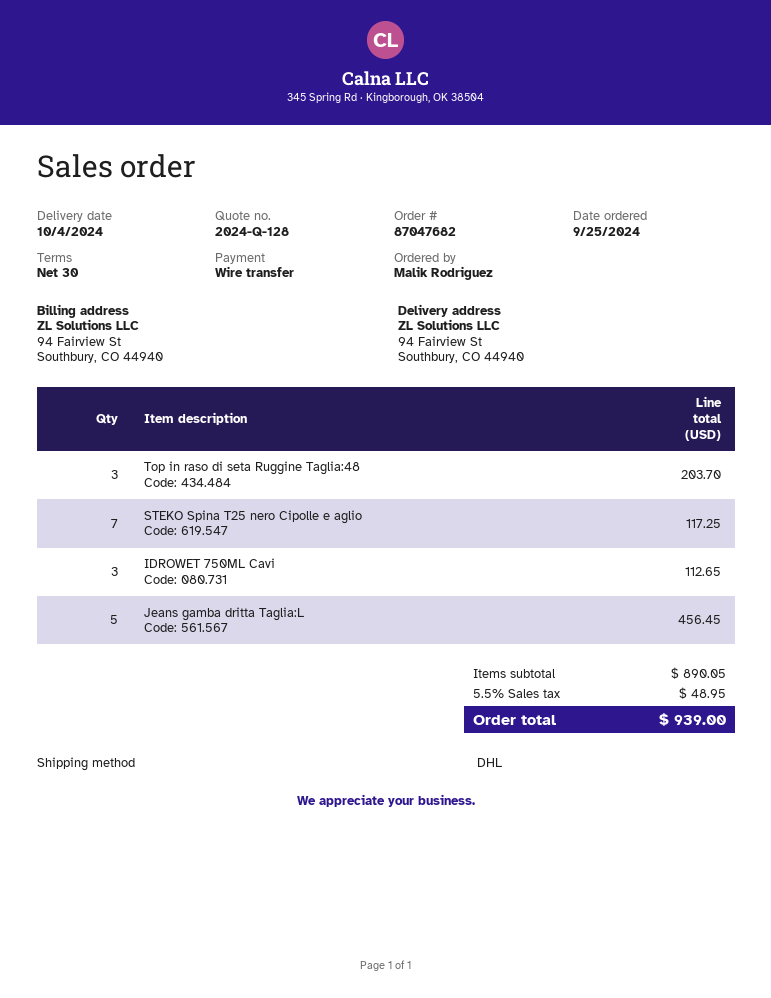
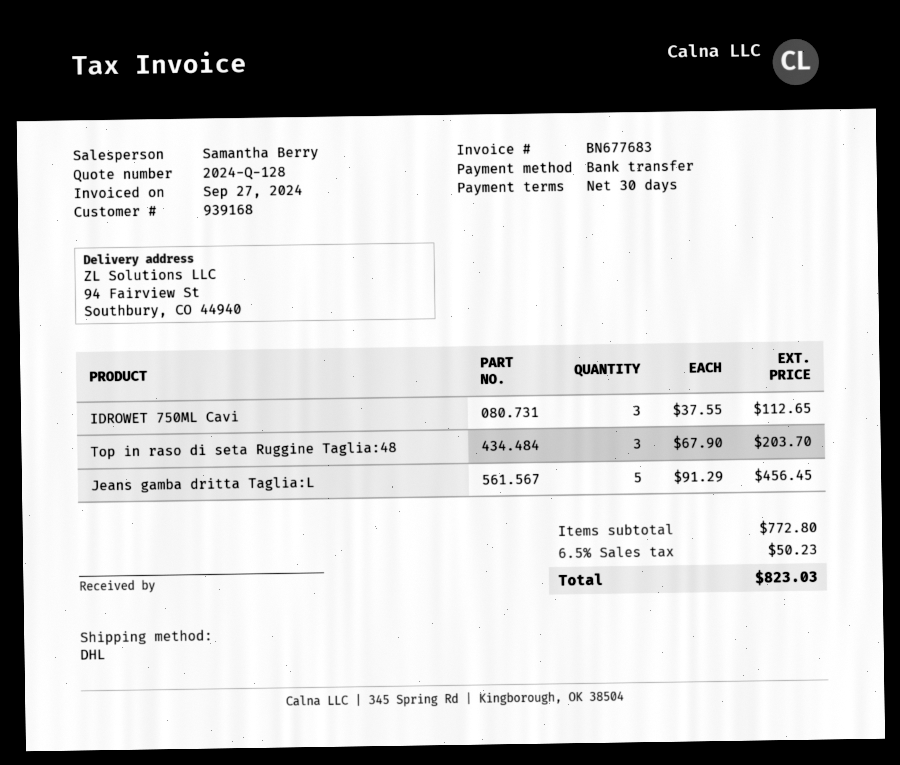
STEKO Spina T25 nero Cipolle e aglio: 7 for 117.25 -> none
subtotal: 890.05 -> 772.80
tax: 5.5% = 48.95 -> 6.5% = 50.23
total: 939.00 -> 823.03

